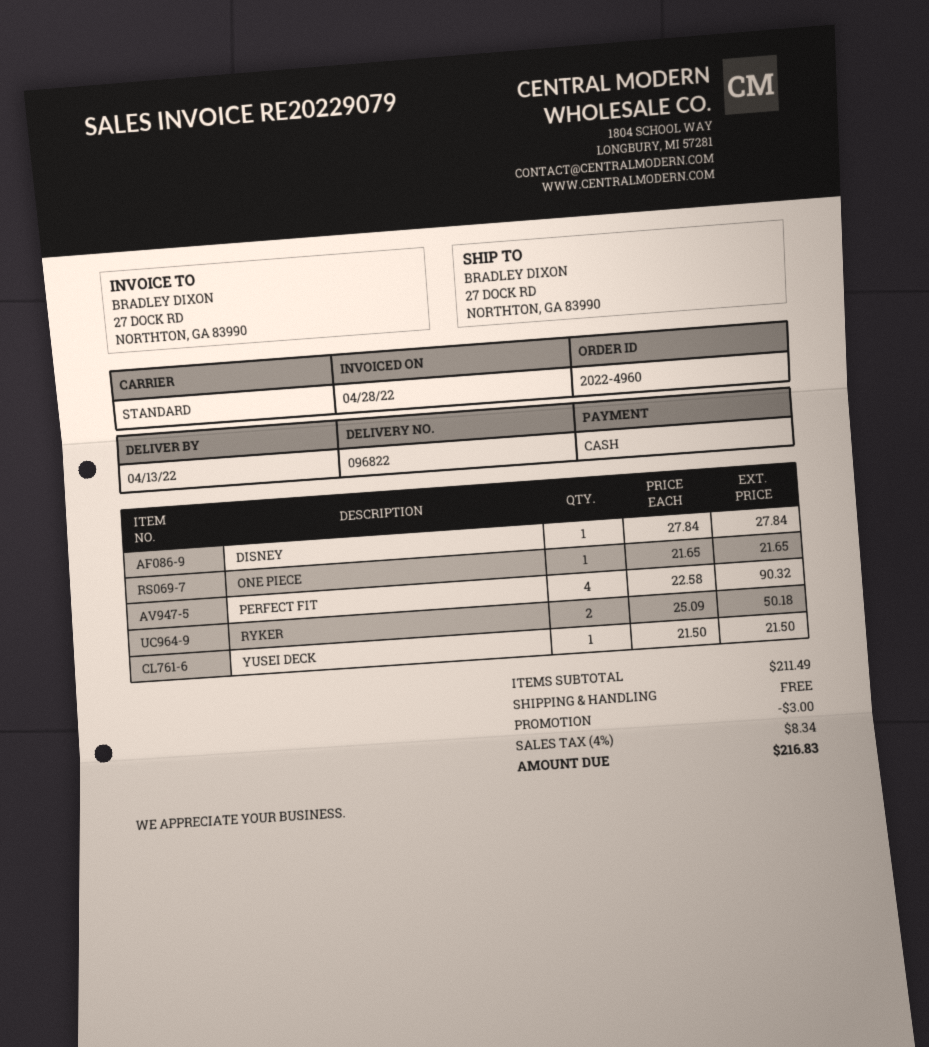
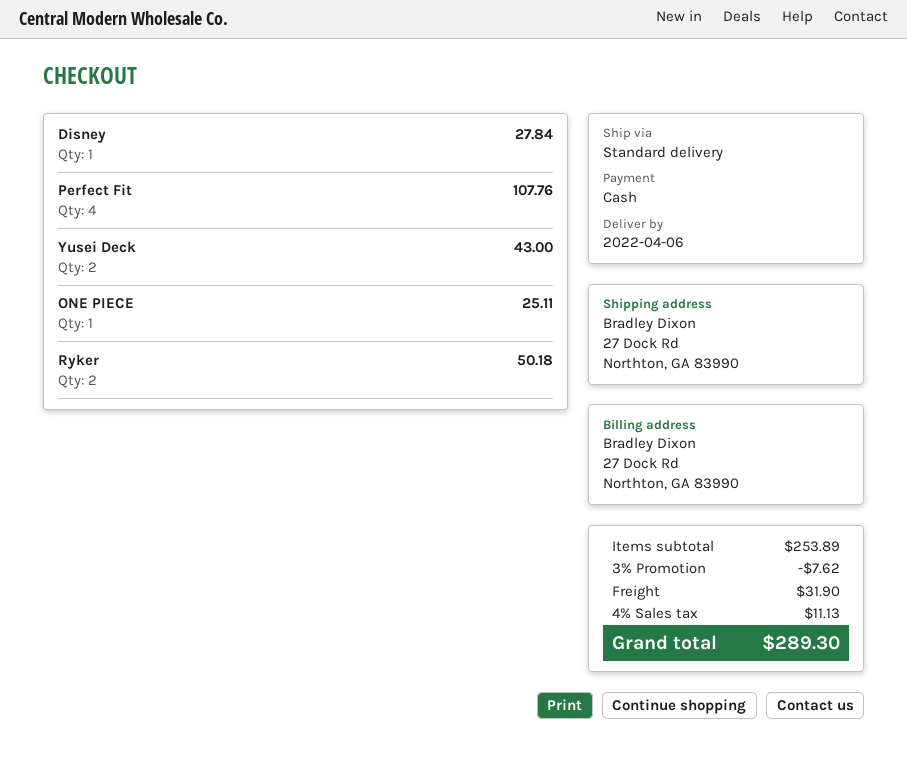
delivery date: 2022-04-13 -> 2022-04-06
ONE PIECE: 1 for 21.65 -> 1 for 25.11
PERFECT FIT: 4 for 90.32 -> 4 for 107.76
YUSEI DECK: 1 for 21.50 -> 2 for 43.00
subtotal: 211.49 -> 253.89
discount: 3.00 -> 7.62
shipping: 0.00 -> 31.90
tax: 4% = 8.34 -> 4% = 11.13
total: 216.83 -> 289.30

